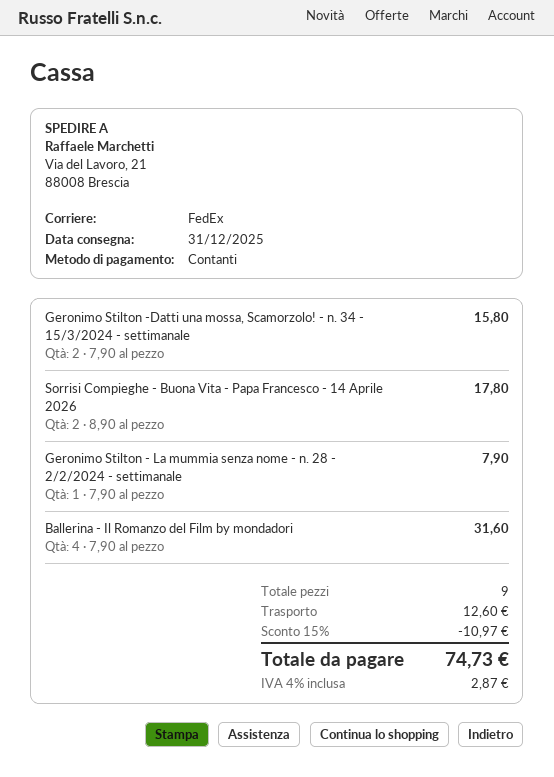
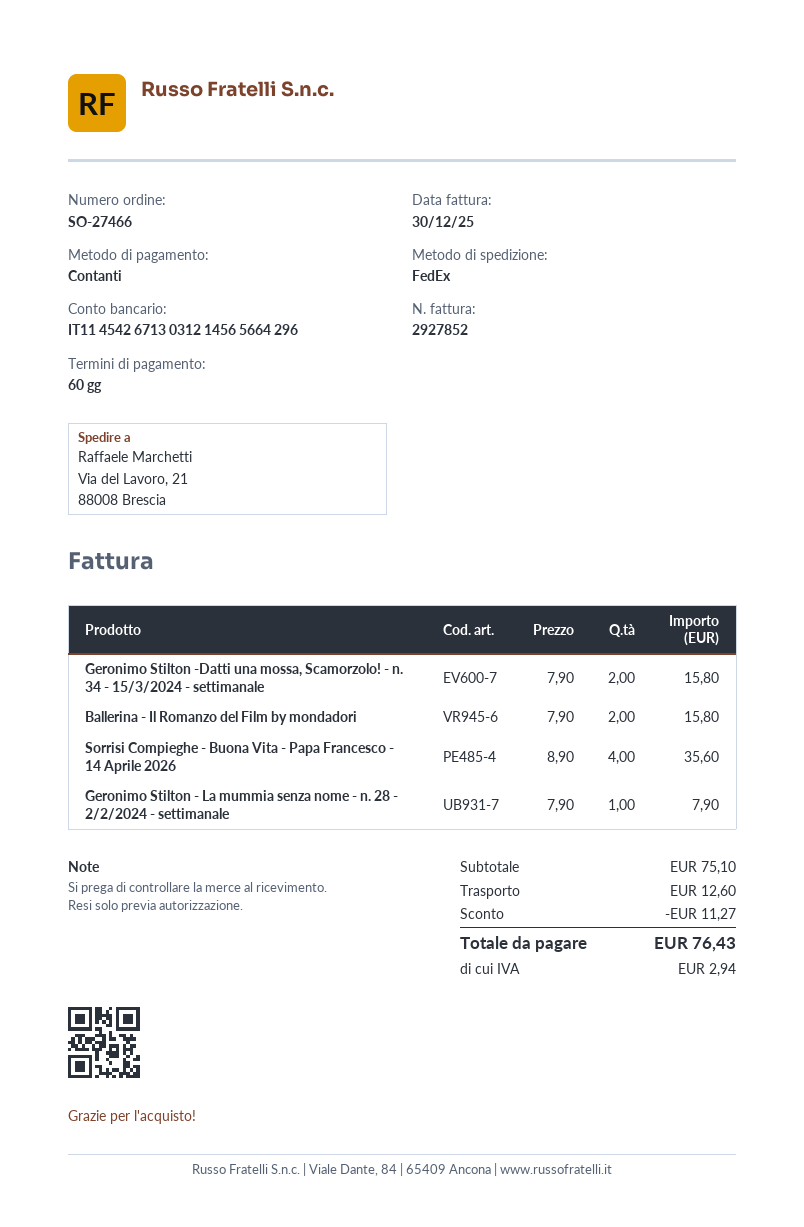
Sorrisi Compieghe - Buona Vita - Papa Francesco - 14 Aprile 2026: 2 x 8.90 = 17.80 -> 4 x 8.90 = 35.60
Ballerina - Il Romanzo del Film by mondadori: 4 x 7.90 = 31.60 -> 2 x 7.90 = 15.80
discount: 10.97 -> 11.27
tax: 2.87 -> 2.94
total: 74.73 -> 76.43

